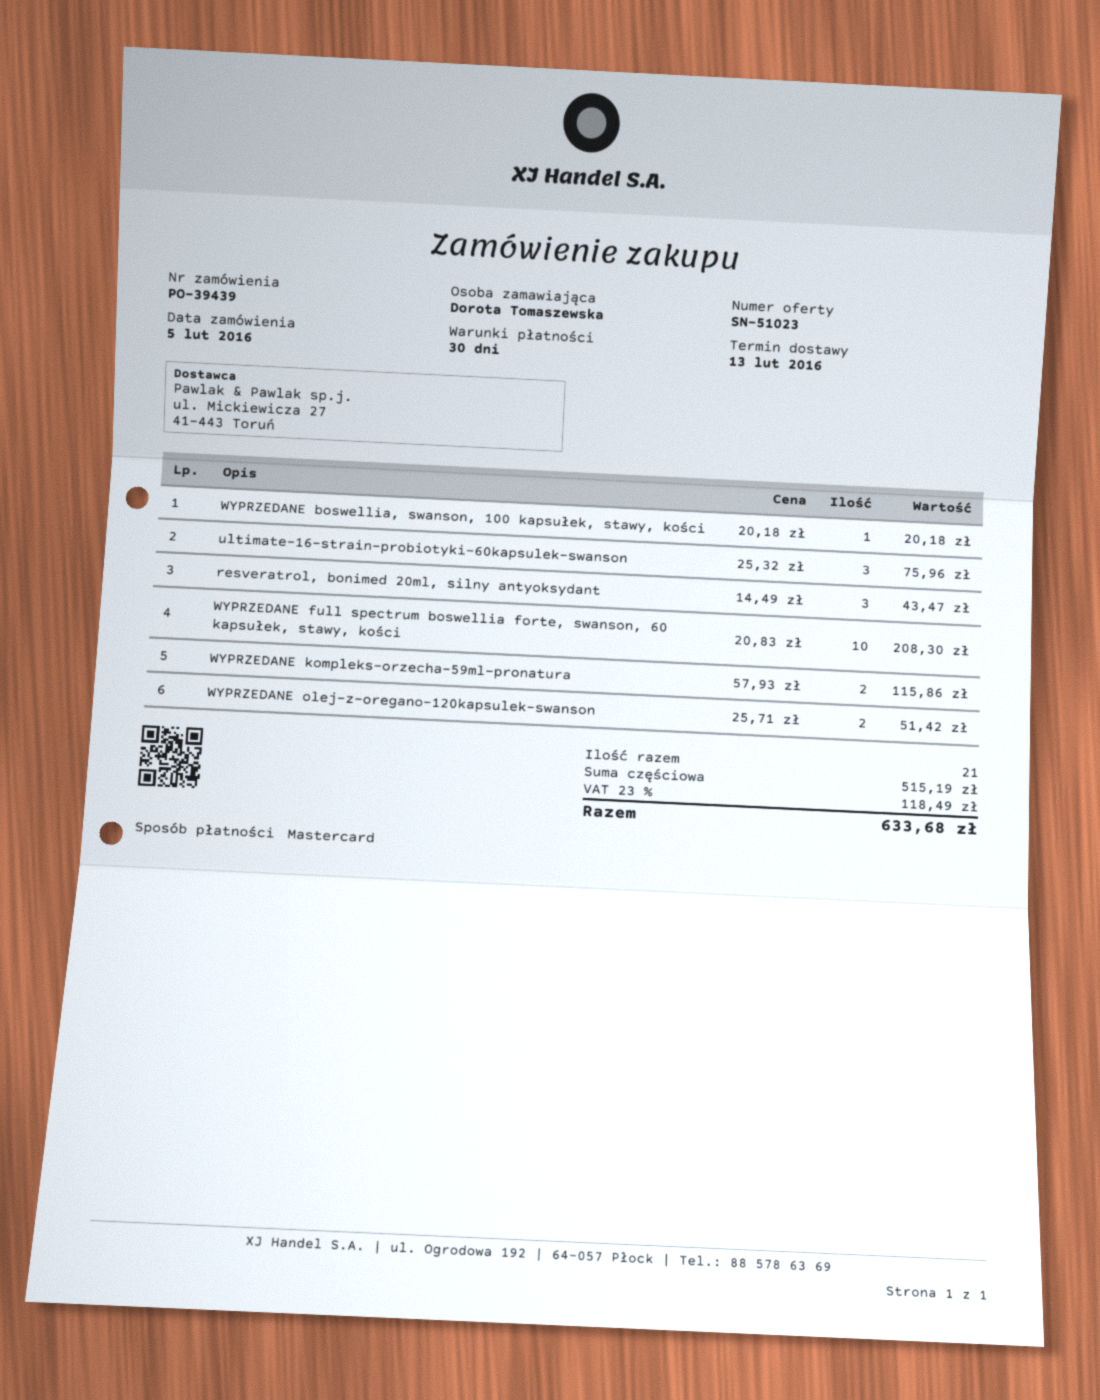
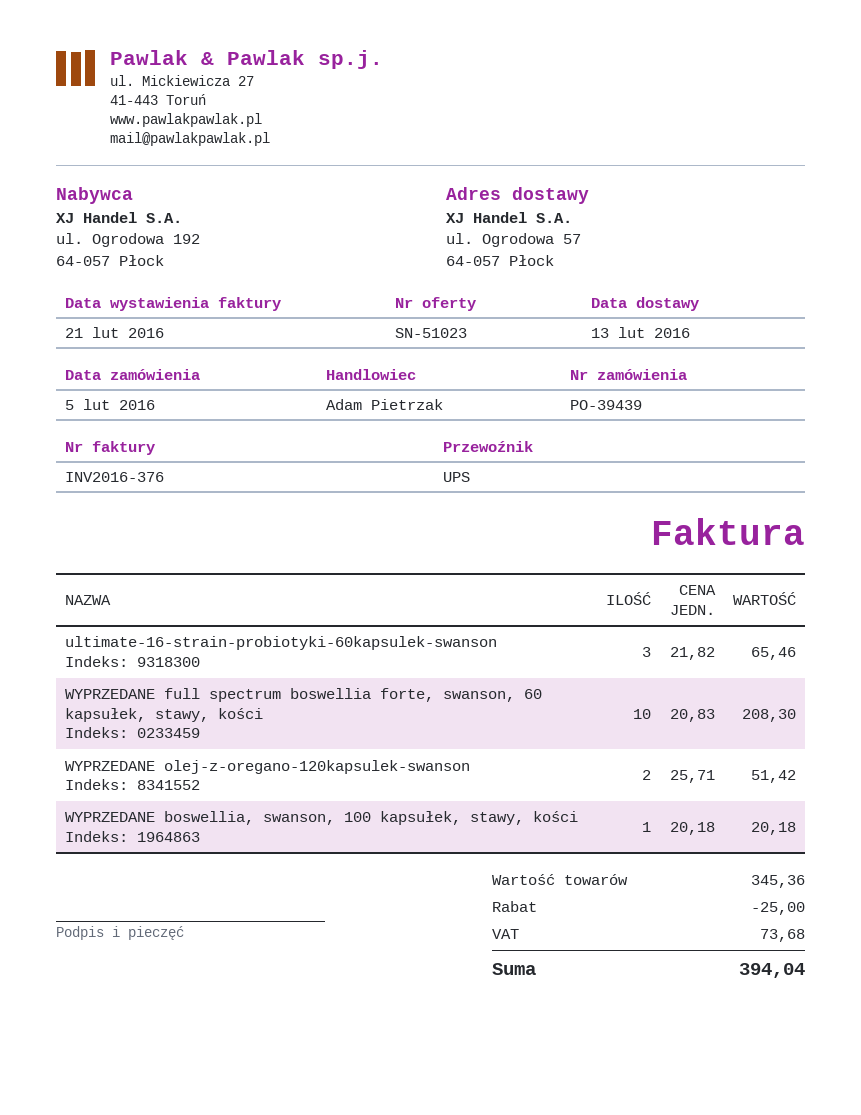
ultimate-16-strain-probiotyki-60kapsulek-swanson: 3 x 25.32 = 75.96 -> 3 x 21.82 = 65.46
resveratrol, bonimed 20ml, silny antyoksydant: 3 x 14.49 = 43.47 -> none
WYPRZEDANE kompleks-orzecha-59ml-pronatura: 2 x 57.93 = 115.86 -> none
subtotal: 515.19 -> 345.36
discount: none -> 25.00
tax: 118.49 -> 73.68
total: 633.68 -> 394.04

